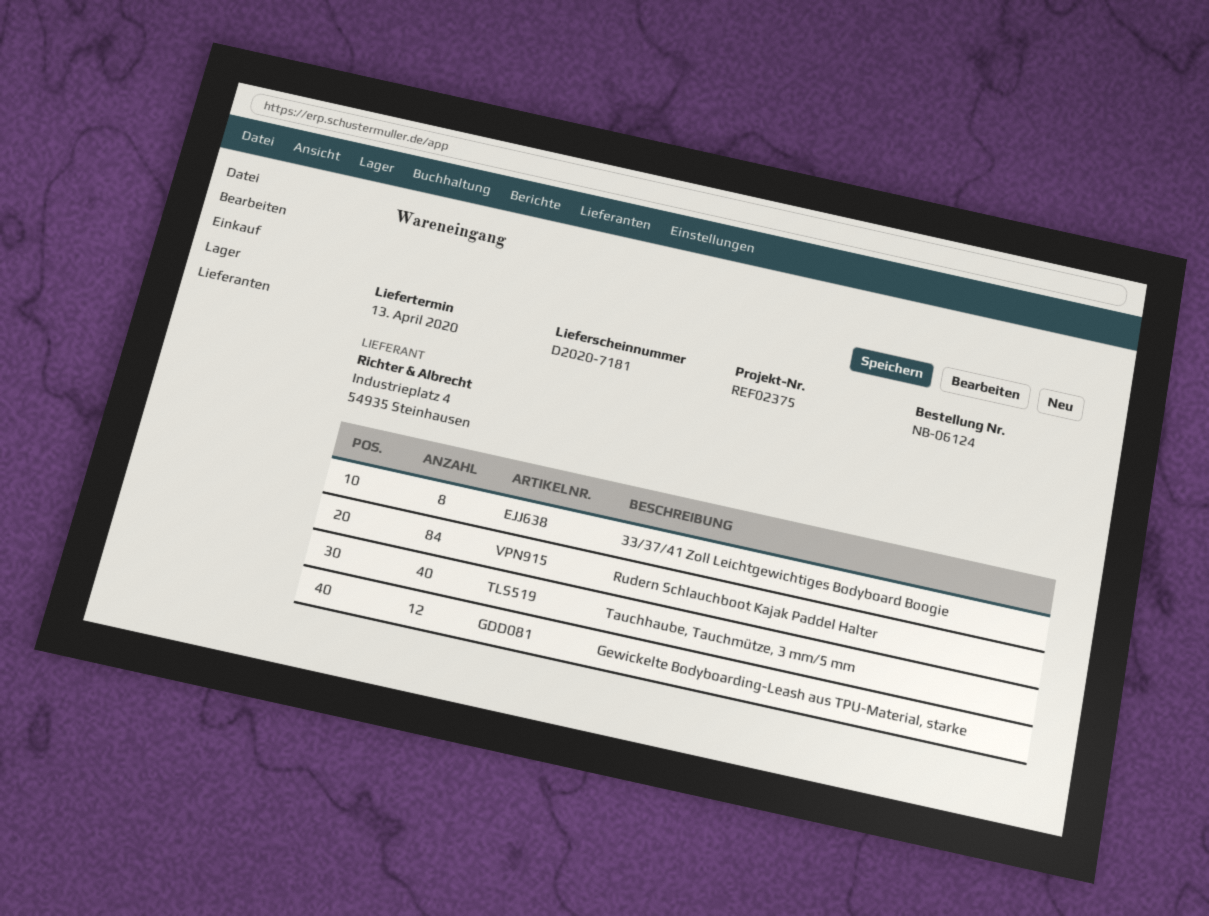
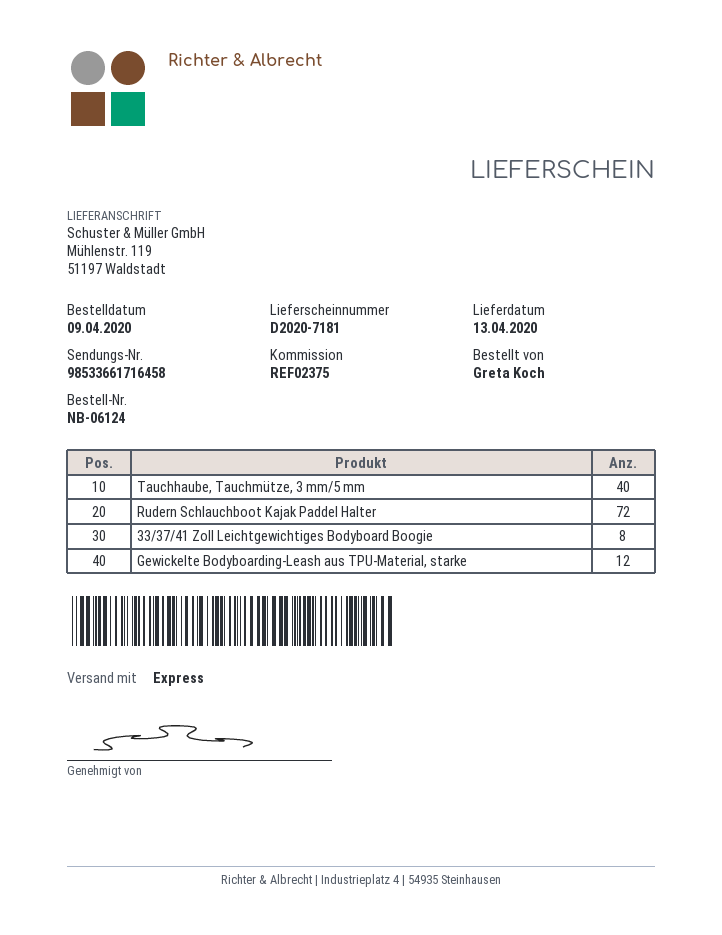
Rudern Schlauchboot Kajak Paddel Halter: 84 -> 72

